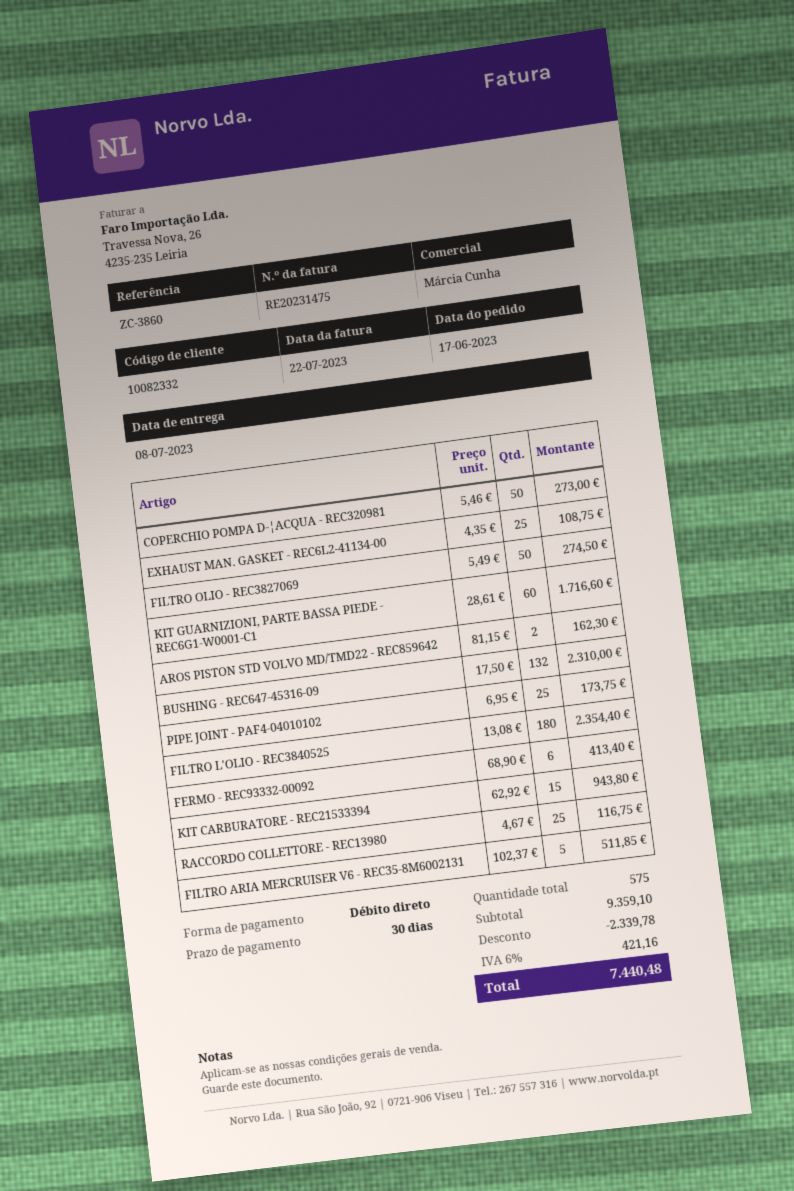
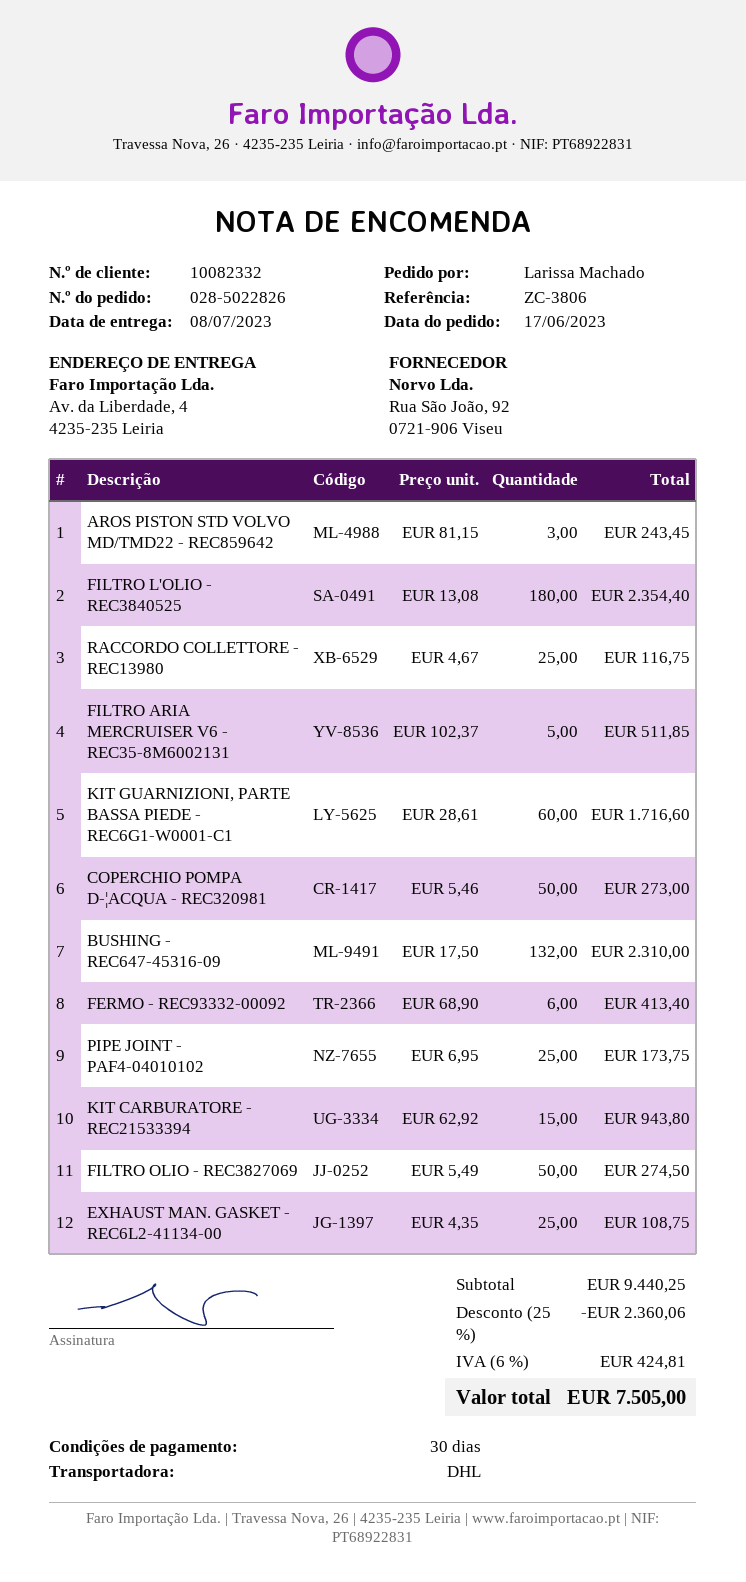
reference: ZC-3860 -> ZC-3806
AROS PISTON STD VOLVO MD/TMD22 - REC859642: 2 x 81.15 = 162.30 -> 3 x 81.15 = 243.45
subtotal: 9359.10 -> 9440.25
discount: 2339.78 -> 2360.06
tax: 6% = 421.16 -> 6% = 424.81
total: 7440.48 -> 7505.00

